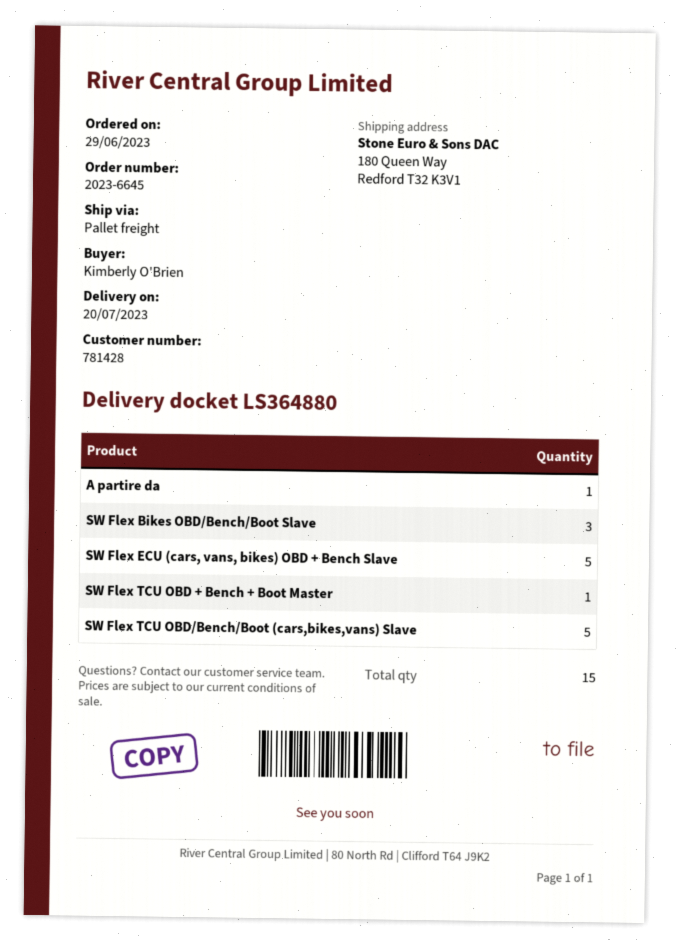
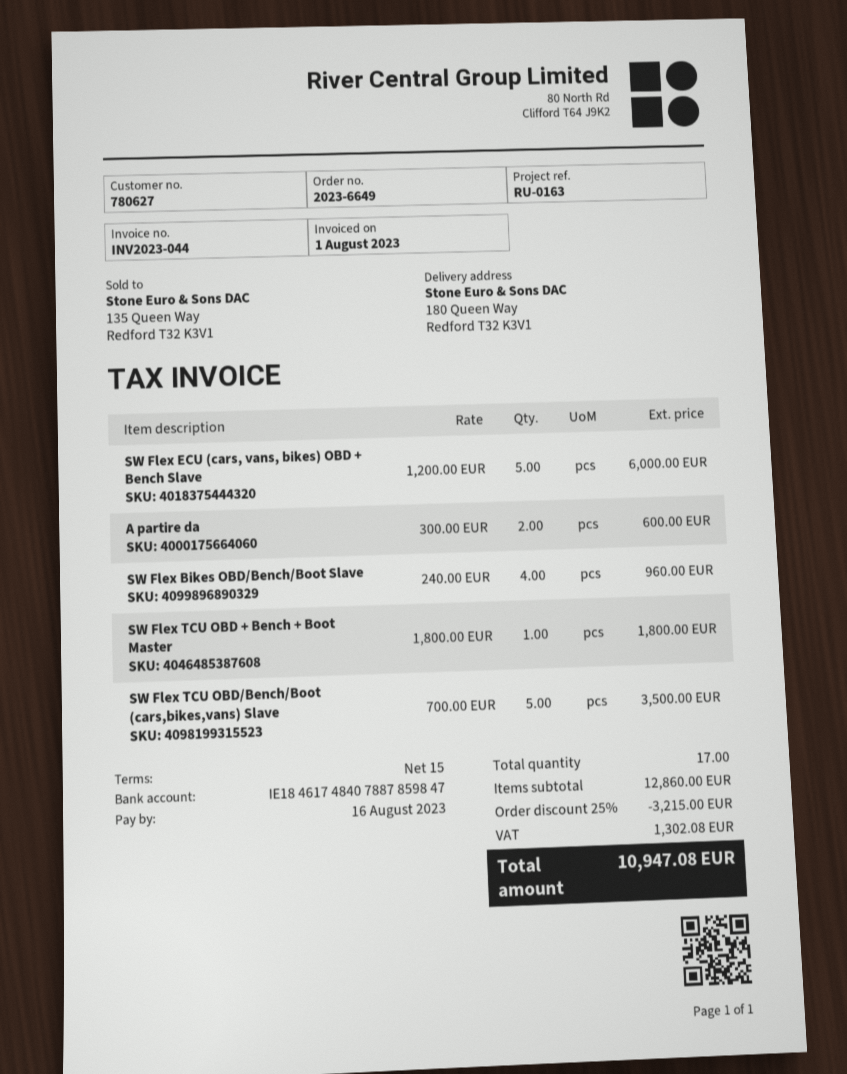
order number: 2023-6645 -> 2023-6649
customer number: 781428 -> 780627
A partire da: 1 -> 2
SW Flex Bikes OBD/Bench/Boot Slave: 3 -> 4
total quantity: 15 -> 17

